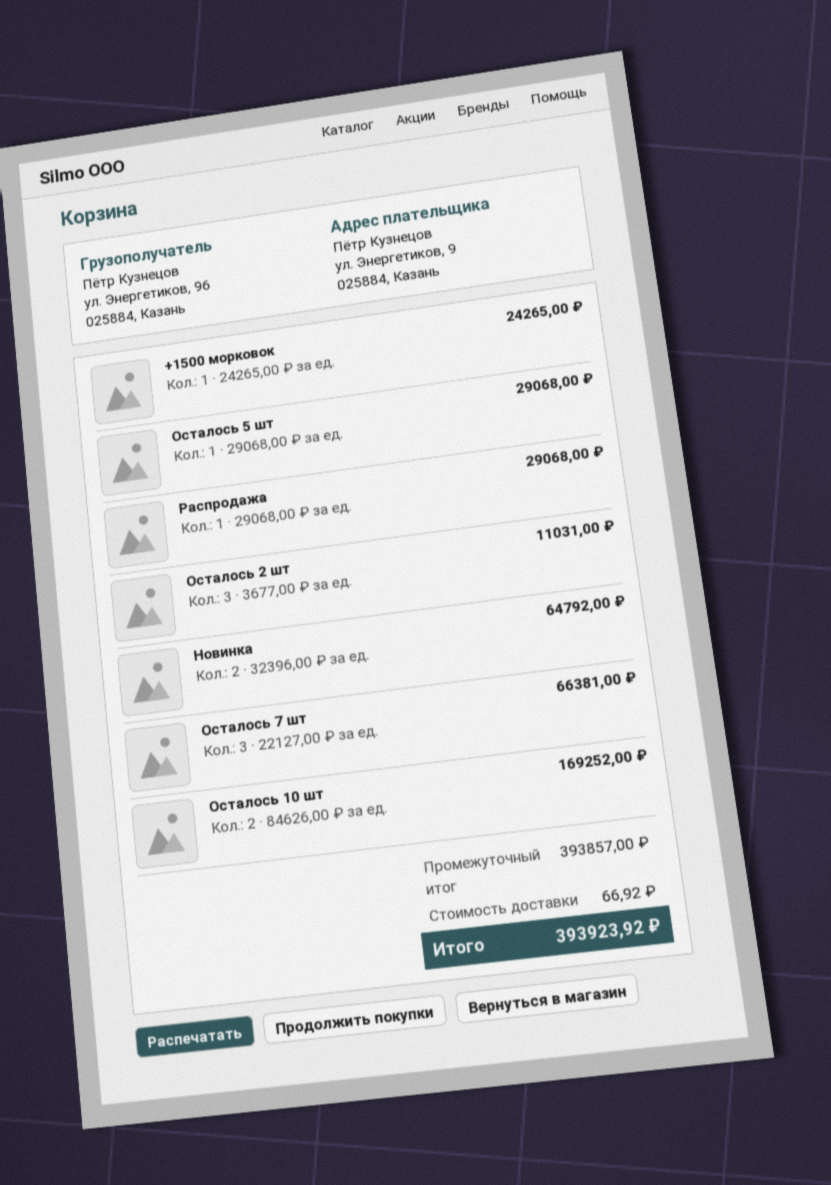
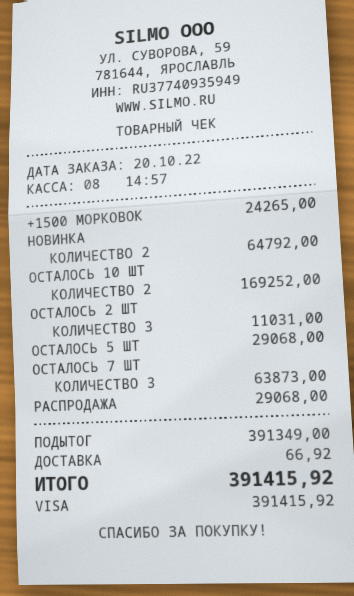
Осталось 7 шт: 3 for 66381.00 -> 3 for 63873.00
subtotal: 393857.00 -> 391349.00
total: 393923.92 -> 391415.92

